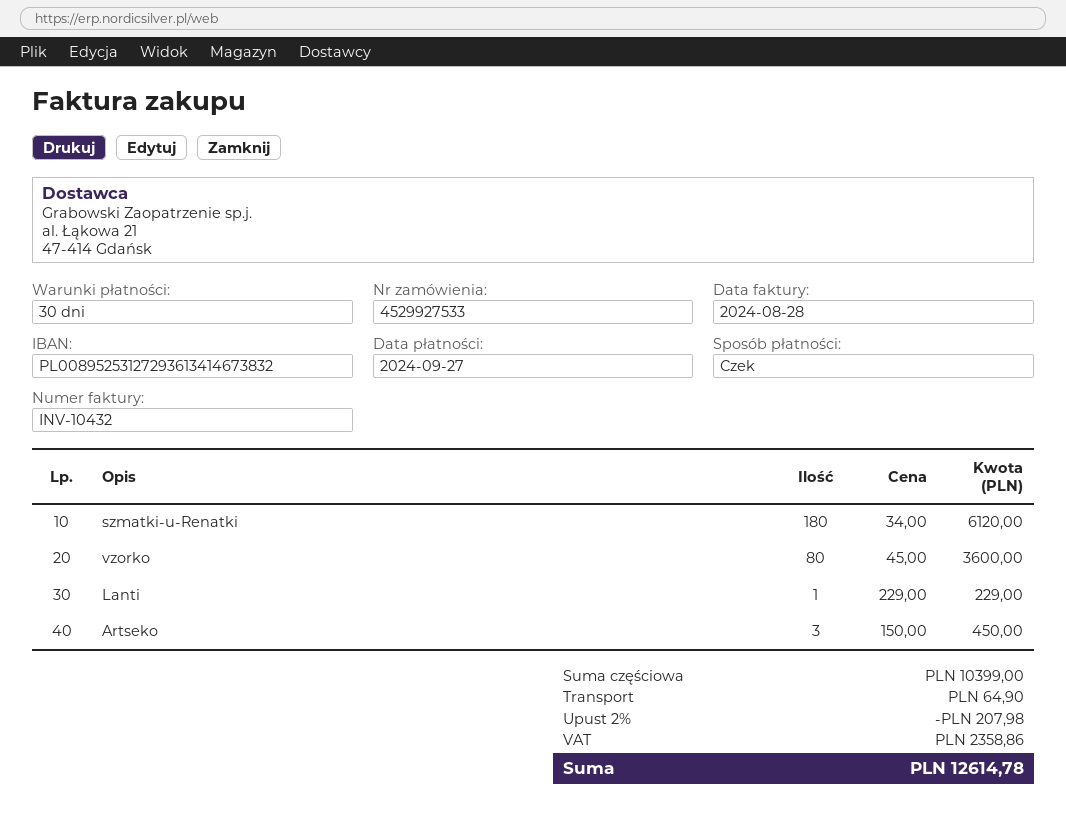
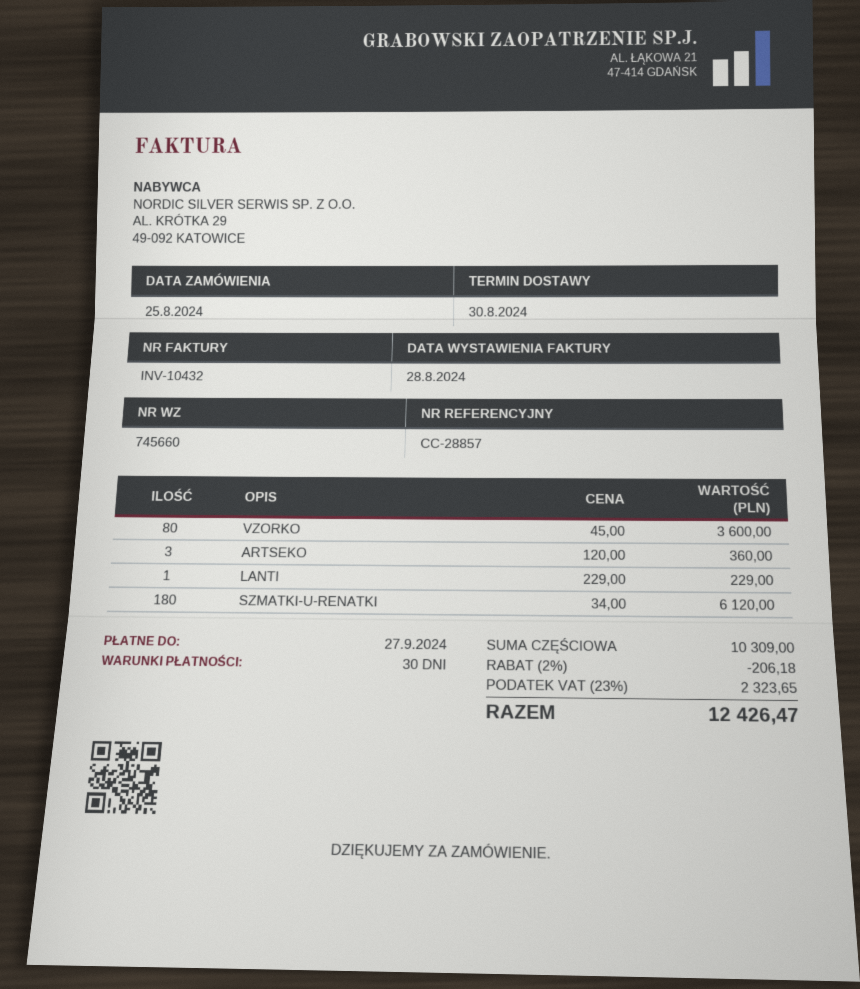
Artseko: 3 x 150.00 = 450.00 -> 3 x 120.00 = 360.00
subtotal: 10399.00 -> 10309.00
discount: 2% = 207.98 -> 2% = 206.18
shipping: 64.90 -> none
tax: 2358.86 -> 2323.65
total: 12614.78 -> 12426.47

